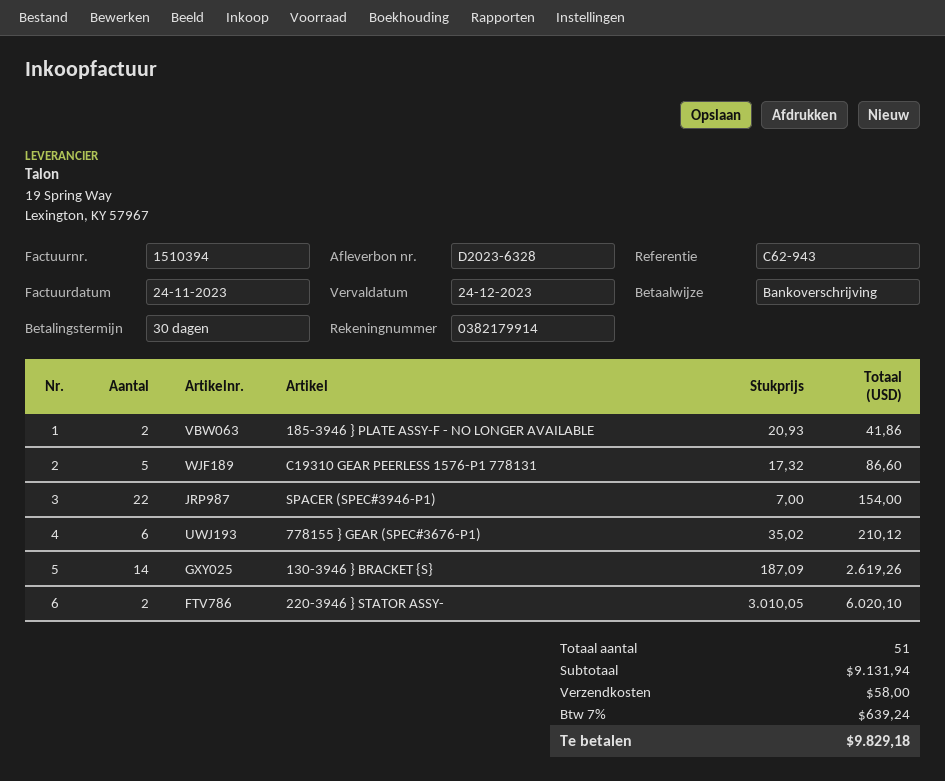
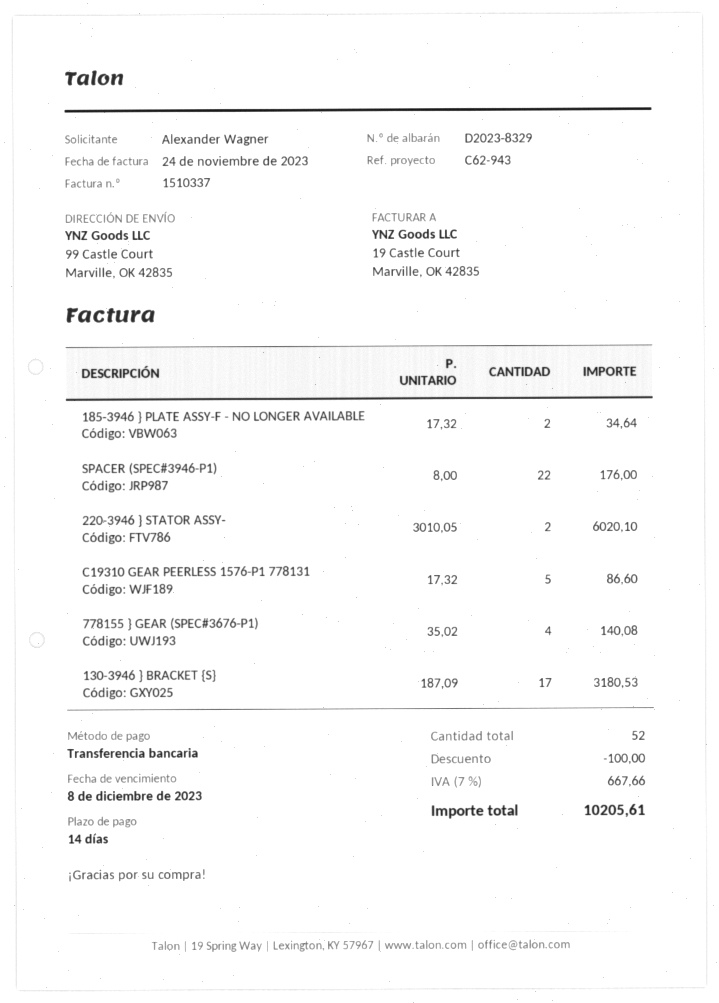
delivery note number: D2023-6328 -> D2023-8329
invoice number: 1510394 -> 1510337
payment terms: 30 days -> 14 days
due date: 2023-12-24 -> 2023-12-08
185-3946 } PLATE ASSY-F - NO LONGER AVAILABLE: 2 x 20.93 = 41.86 -> 2 x 17.32 = 34.64
SPACER (SPEC#3946-P1): 22 x 7.00 = 154.00 -> 22 x 8.00 = 176.00
778155 } GEAR (SPEC#3676-P1): 6 x 35.02 = 210.12 -> 4 x 35.02 = 140.08
130-3946 } BRACKET {S}: 14 x 187.09 = 2619.26 -> 17 x 187.09 = 3180.53
total quantity: 51 -> 52
discount: none -> 100.00
shipping: 58.00 -> none
tax: 7% = 639.24 -> 7% = 667.66
total: 9829.18 -> 10205.61

